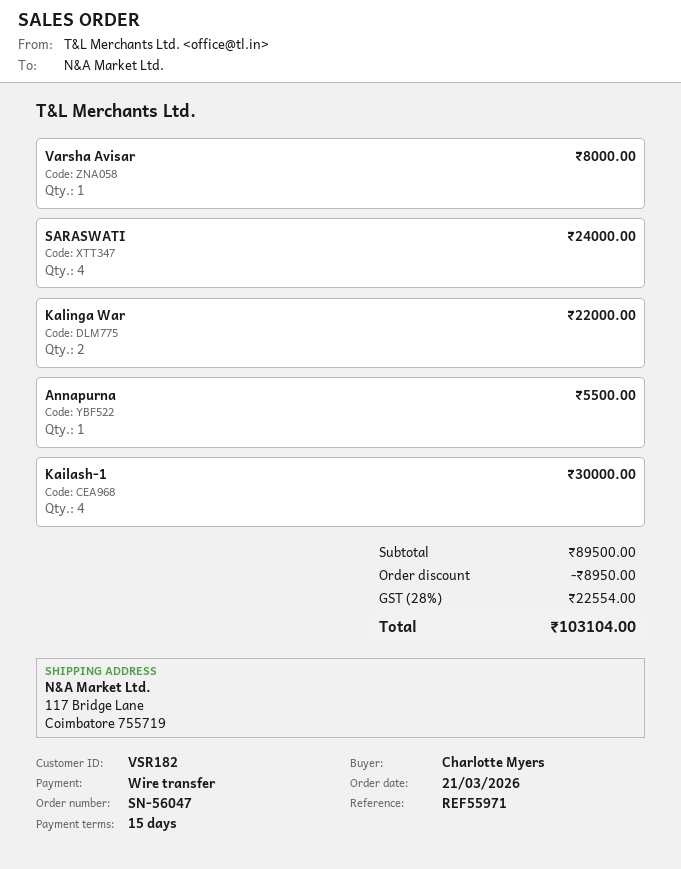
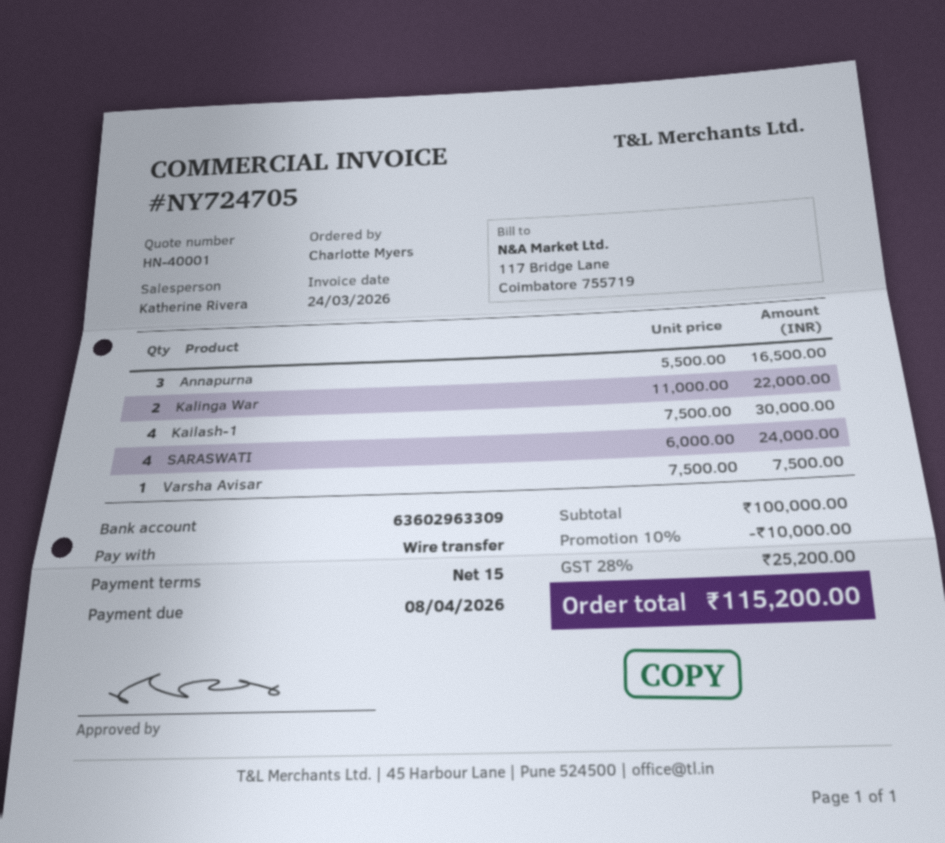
Varsha Avisar: 1 for 8000.00 -> 1 for 7500.00
Annapurna: 1 for 5500.00 -> 3 for 16500.00
subtotal: 89500.00 -> 100000.00
discount: 8950.00 -> 10000.00
tax: 28% = 22554.00 -> 28% = 25200.00
total: 103104.00 -> 115200.00

